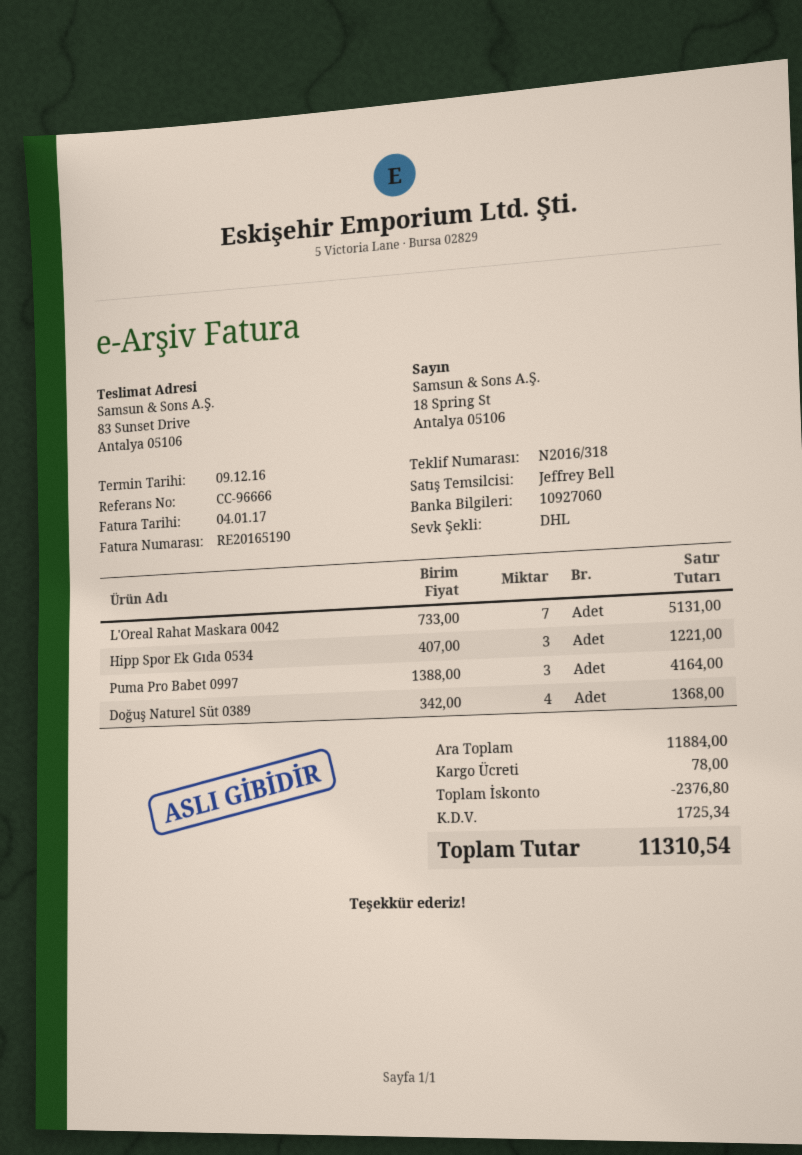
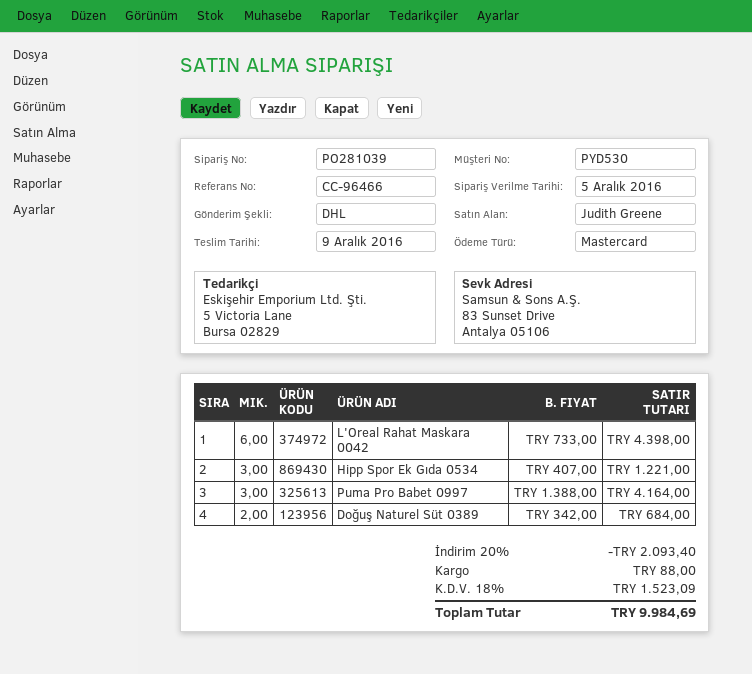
reference: CC-96666 -> CC-96466
L'Oreal Rahat Maskara 0042: 7 x 733.00 = 5131.00 -> 6 x 733.00 = 4398.00
Doğuş Naturel Süt 0389: 4 x 342.00 = 1368.00 -> 2 x 342.00 = 684.00
discount: 2376.80 -> 2093.40
shipping: 78.00 -> 88.00
tax: 1725.34 -> 1523.09
total: 11310.54 -> 9984.69

